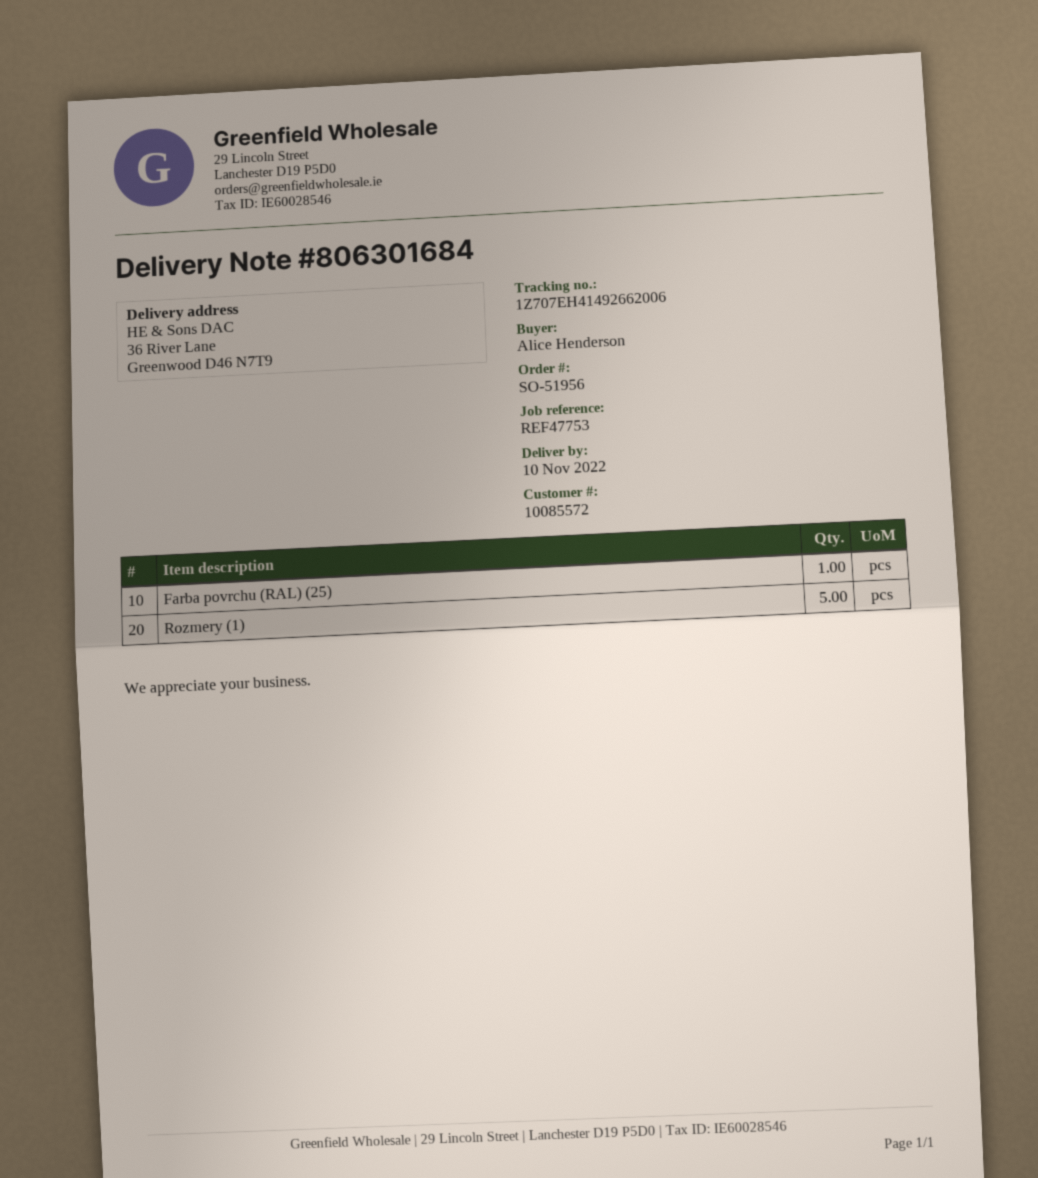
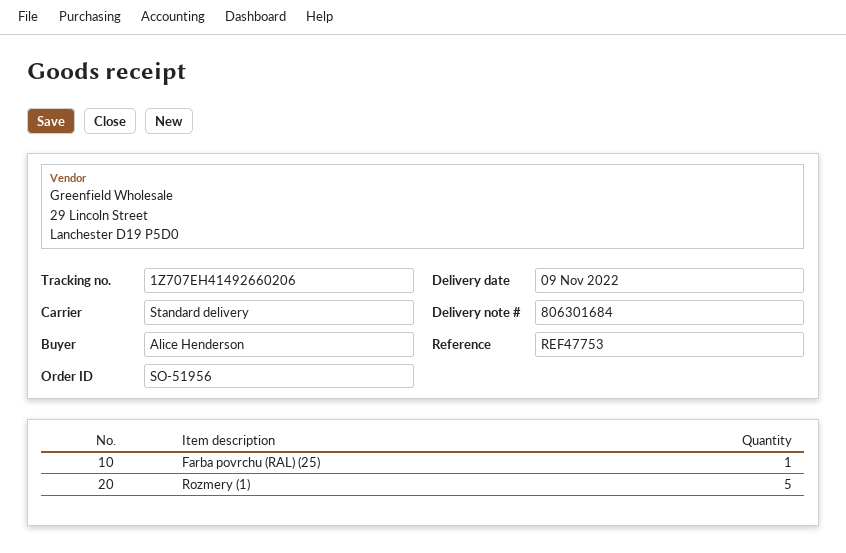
delivery date: 2022-11-10 -> 2022-11-09
tracking number: 1Z707EH41492662006 -> 1Z707EH41492660206

